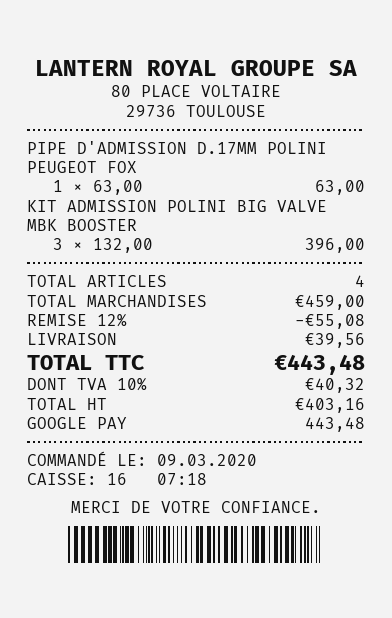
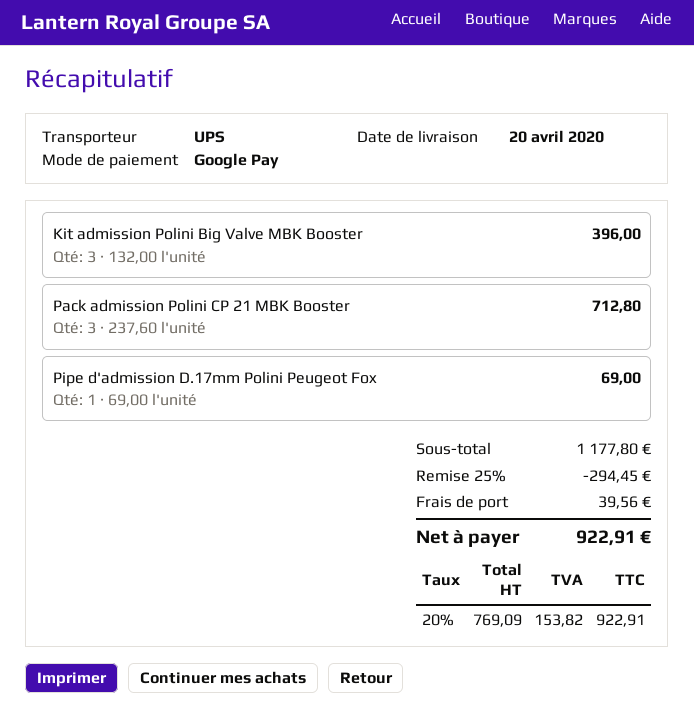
PIPE D'ADMISSION D.17MM POLINI PEUGEOT FOX: 1 x 63.00 = 63.00 -> 1 x 69.00 = 69.00
Pack admission Polini CP 21 MBK Booster: none -> 3 x 237.60 = 712.80
subtotal: 459.00 -> 1177.80
discount: 12% = 55.08 -> 25% = 294.45
net: 403.16 -> 769.09
tax: 10% = 40.32 -> 20% = 153.82
total: 443.48 -> 922.91

